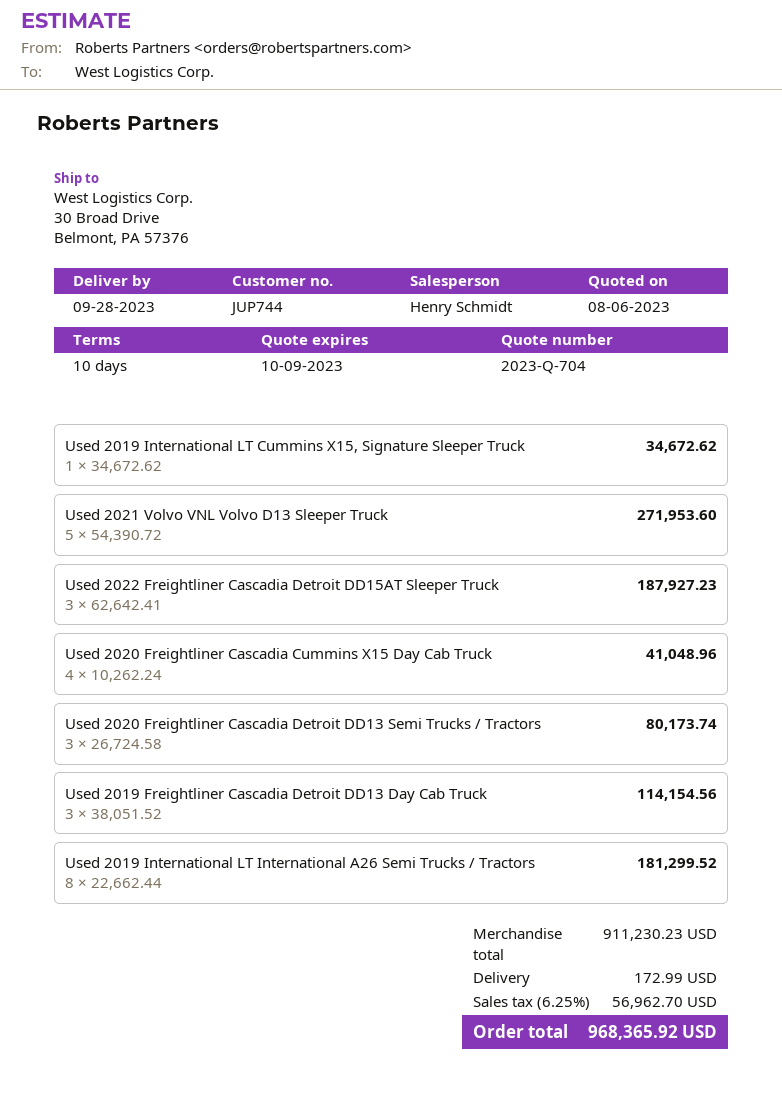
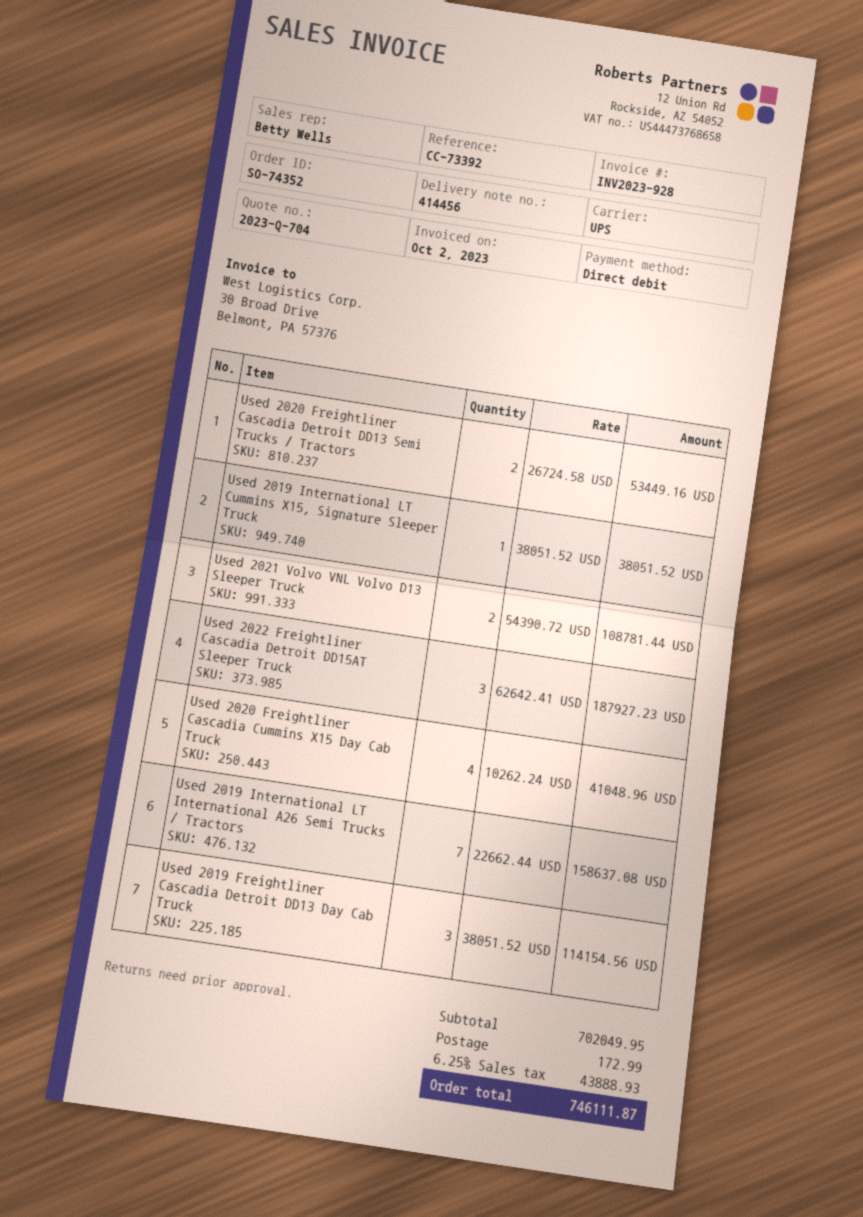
sales rep: Henry Schmidt -> Betty Wells
Used 2019 International LT Cummins X15, Signature Sleeper Truck: 1 x 34672.62 = 34672.62 -> 1 x 38051.52 = 38051.52
Used 2021 Volvo VNL Volvo D13 Sleeper Truck: 5 x 54390.72 = 271953.60 -> 2 x 54390.72 = 108781.44
Used 2020 Freightliner Cascadia Detroit DD13 Semi Trucks / Tractors: 3 x 26724.58 = 80173.74 -> 2 x 26724.58 = 53449.16
Used 2019 International LT International A26 Semi Trucks / Tractors: 8 x 22662.44 = 181299.52 -> 7 x 22662.44 = 158637.08
subtotal: 911230.23 -> 702049.95
tax: 6.25% = 56962.70 -> 6.25% = 43888.93
total: 968365.92 -> 746111.87

